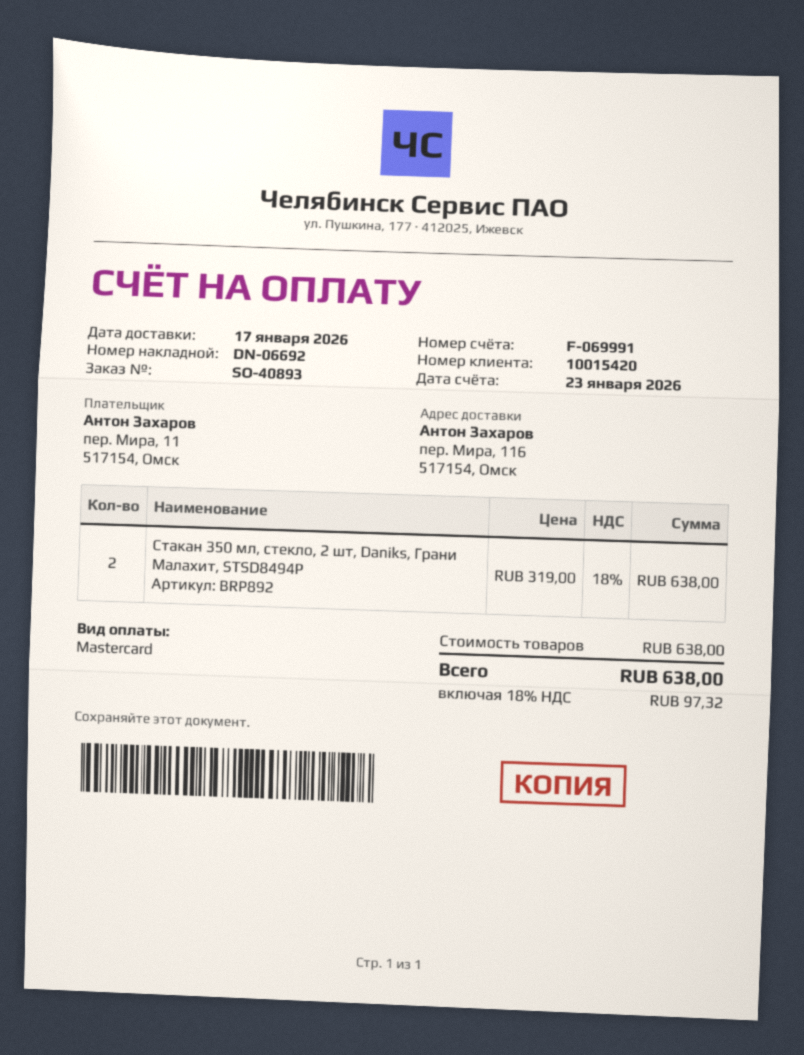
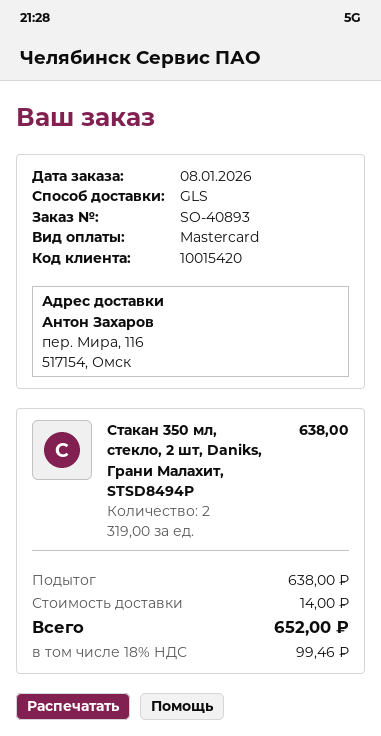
shipping: none -> 14.00
tax: 18% = 97.32 -> 18% = 99.46
total: 638.00 -> 652.00

